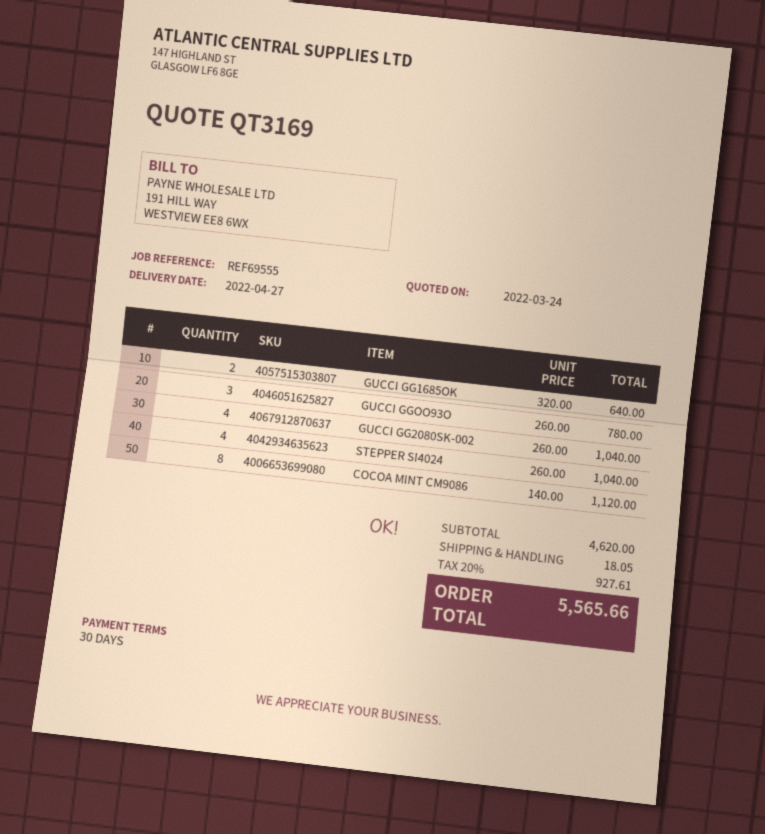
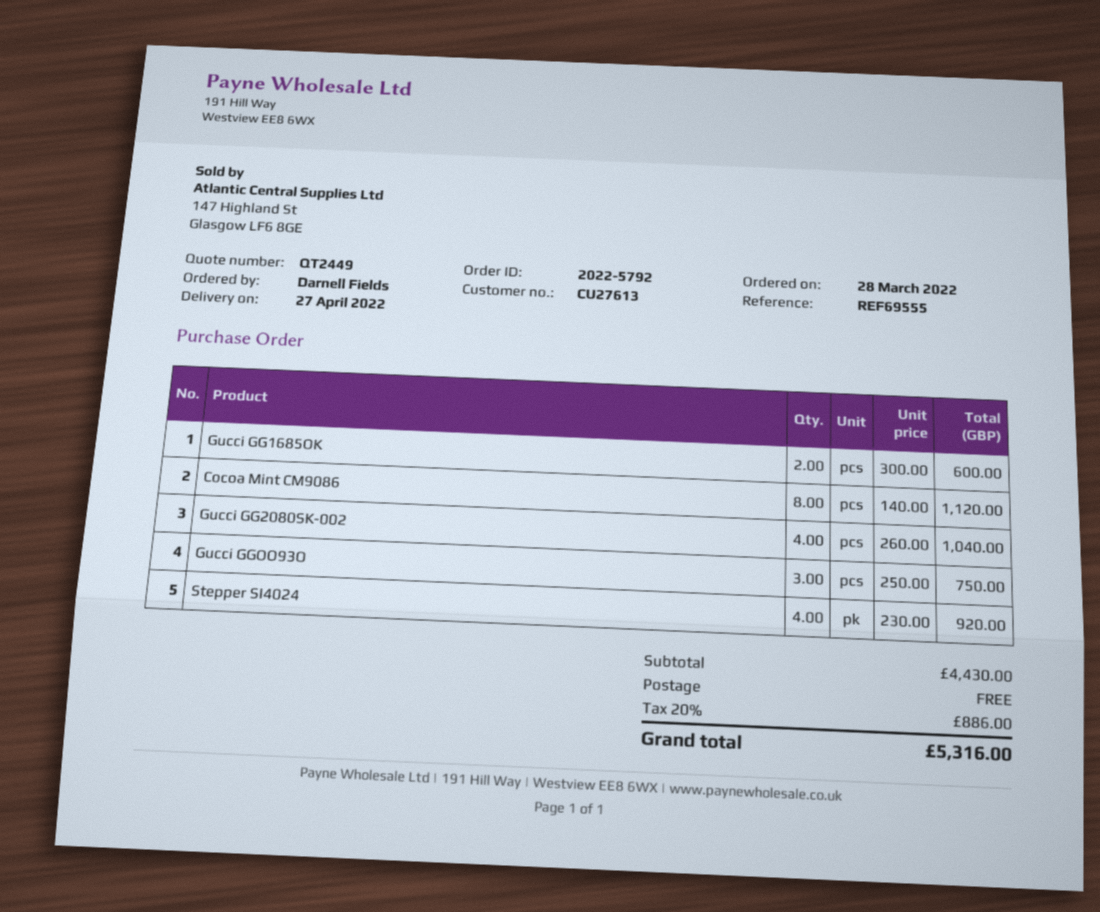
quote number: QT3169 -> QT2449
GUCCI GG1685OK: 2 x 320.00 = 640.00 -> 2 x 300.00 = 600.00
GUCCI GGOO93O: 3 x 260.00 = 780.00 -> 3 x 250.00 = 750.00
STEPPER SI4024: 4 x 260.00 = 1040.00 -> 4 x 230.00 = 920.00
subtotal: 4620.00 -> 4430.00
shipping: 18.05 -> 0.00
tax: 20% = 927.61 -> 20% = 886.00
total: 5565.66 -> 5316.00

